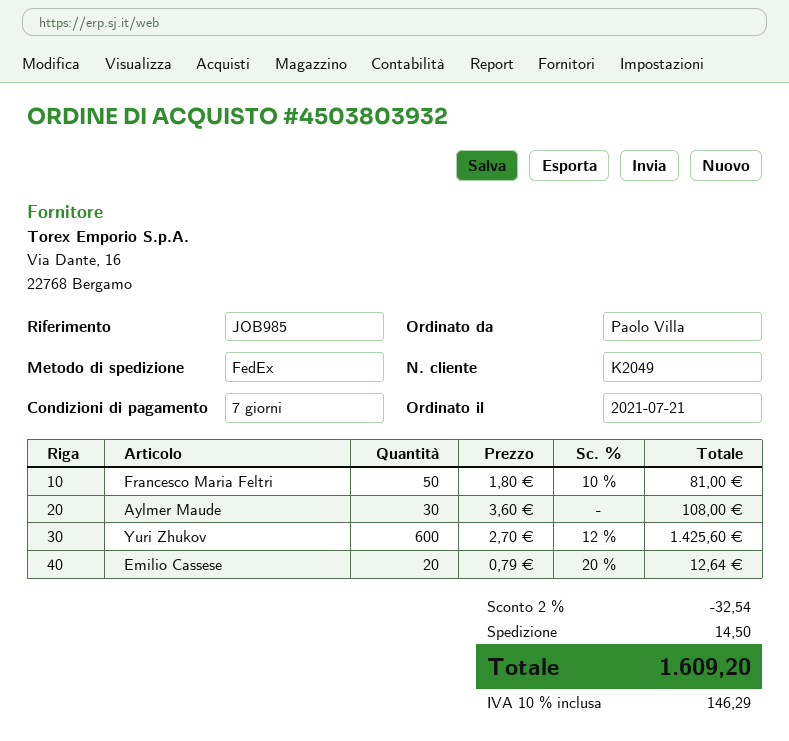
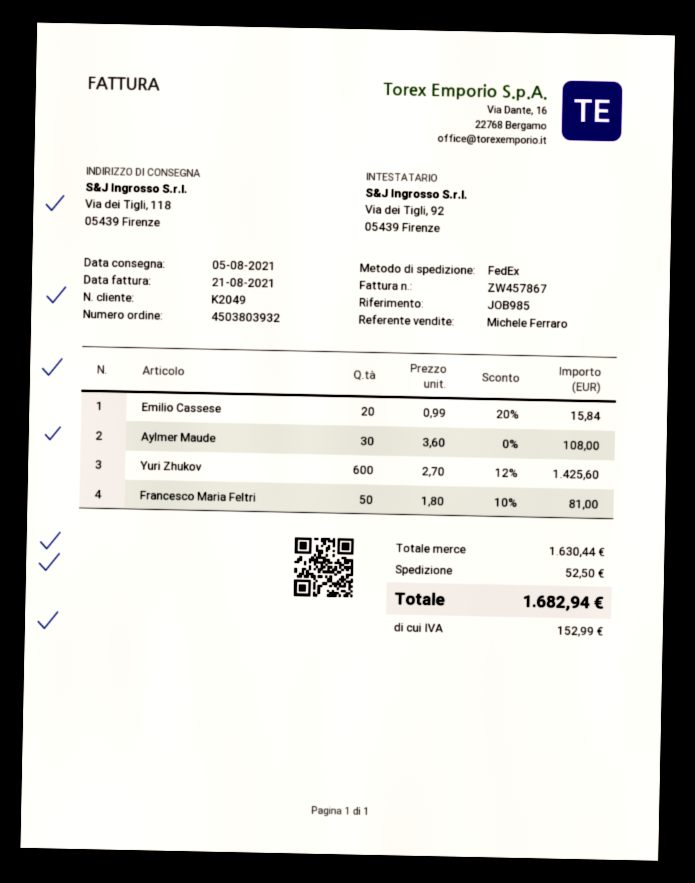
Emilio Cassese: 20 x 0.79 - 20% = 12.64 -> 20 x 0.99 - 20% = 15.84
discount: 2% = 32.54 -> none
shipping: 14.50 -> 52.50
tax: 146.29 -> 152.99
total: 1609.20 -> 1682.94

